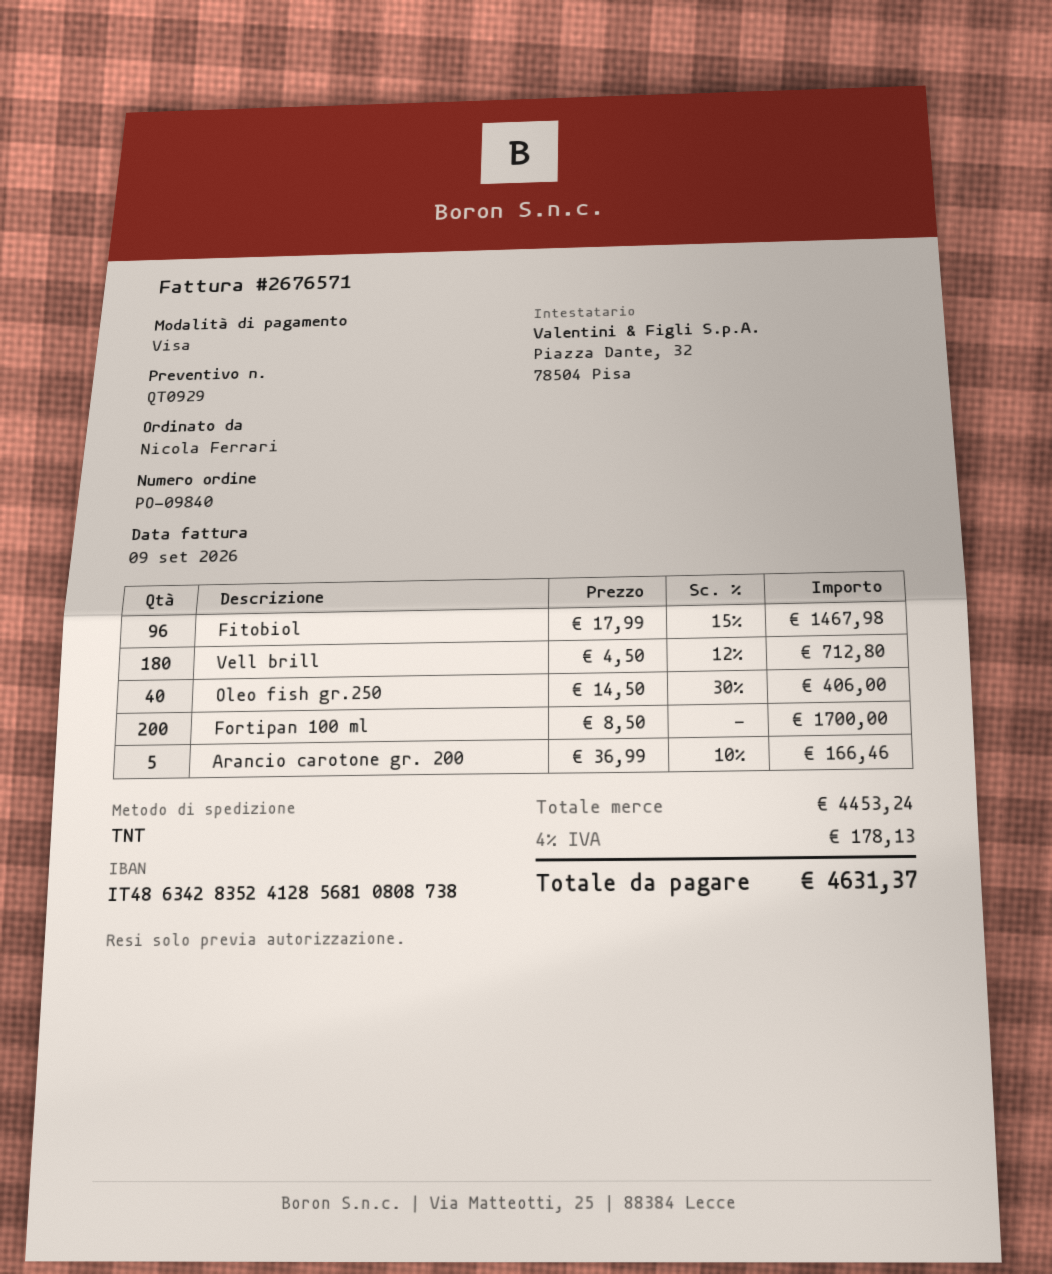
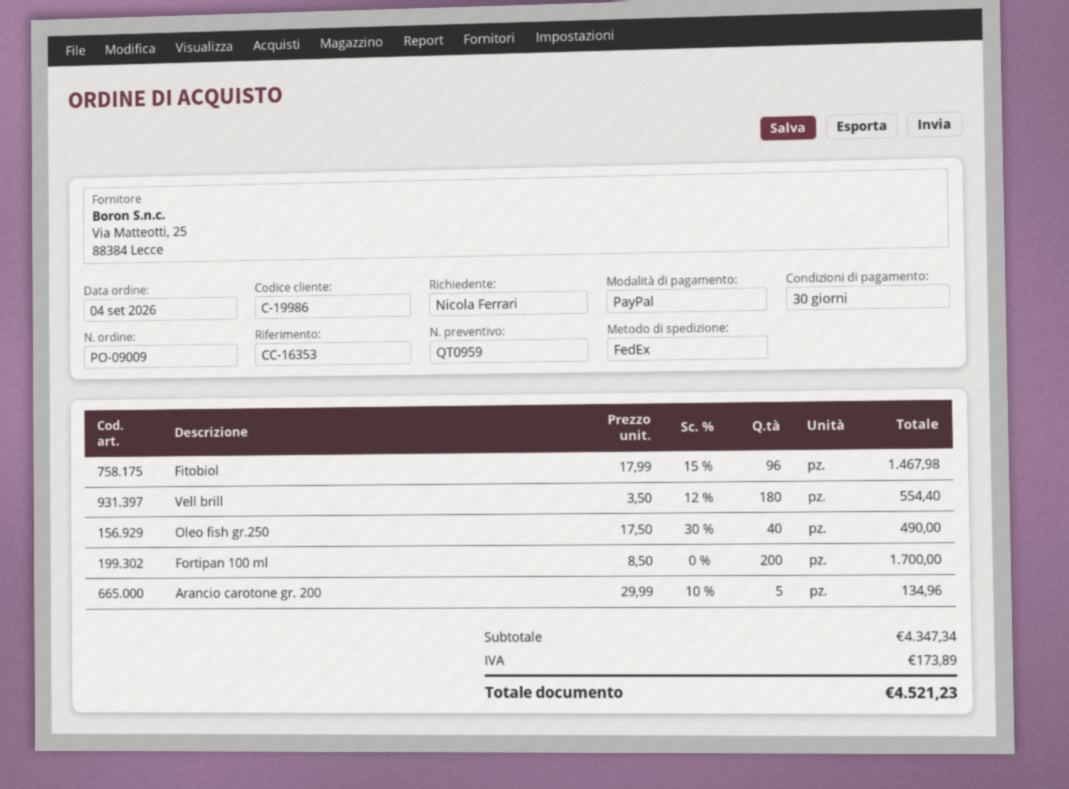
quote number: QT0929 -> QT0959
order number: PO-09840 -> PO-09009
payment method: Visa -> PayPal
shipping method: TNT -> FedEx
Vell brill: 180 x 4.50 - 12% = 712.80 -> 180 x 3.50 - 12% = 554.40
Oleo fish gr.250: 40 x 14.50 - 30% = 406.00 -> 40 x 17.50 - 30% = 490.00
Arancio carotone gr. 200: 5 x 36.99 - 10% = 166.46 -> 5 x 29.99 - 10% = 134.96
subtotal: 4453.24 -> 4347.34
tax: 178.13 -> 173.89
total: 4631.37 -> 4521.23

